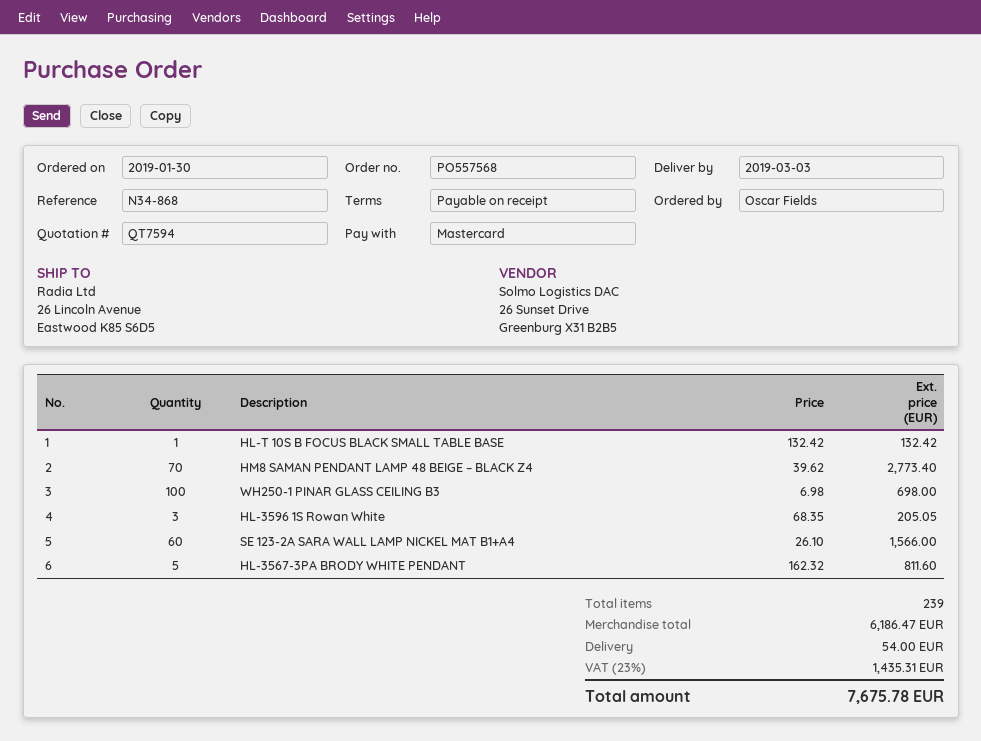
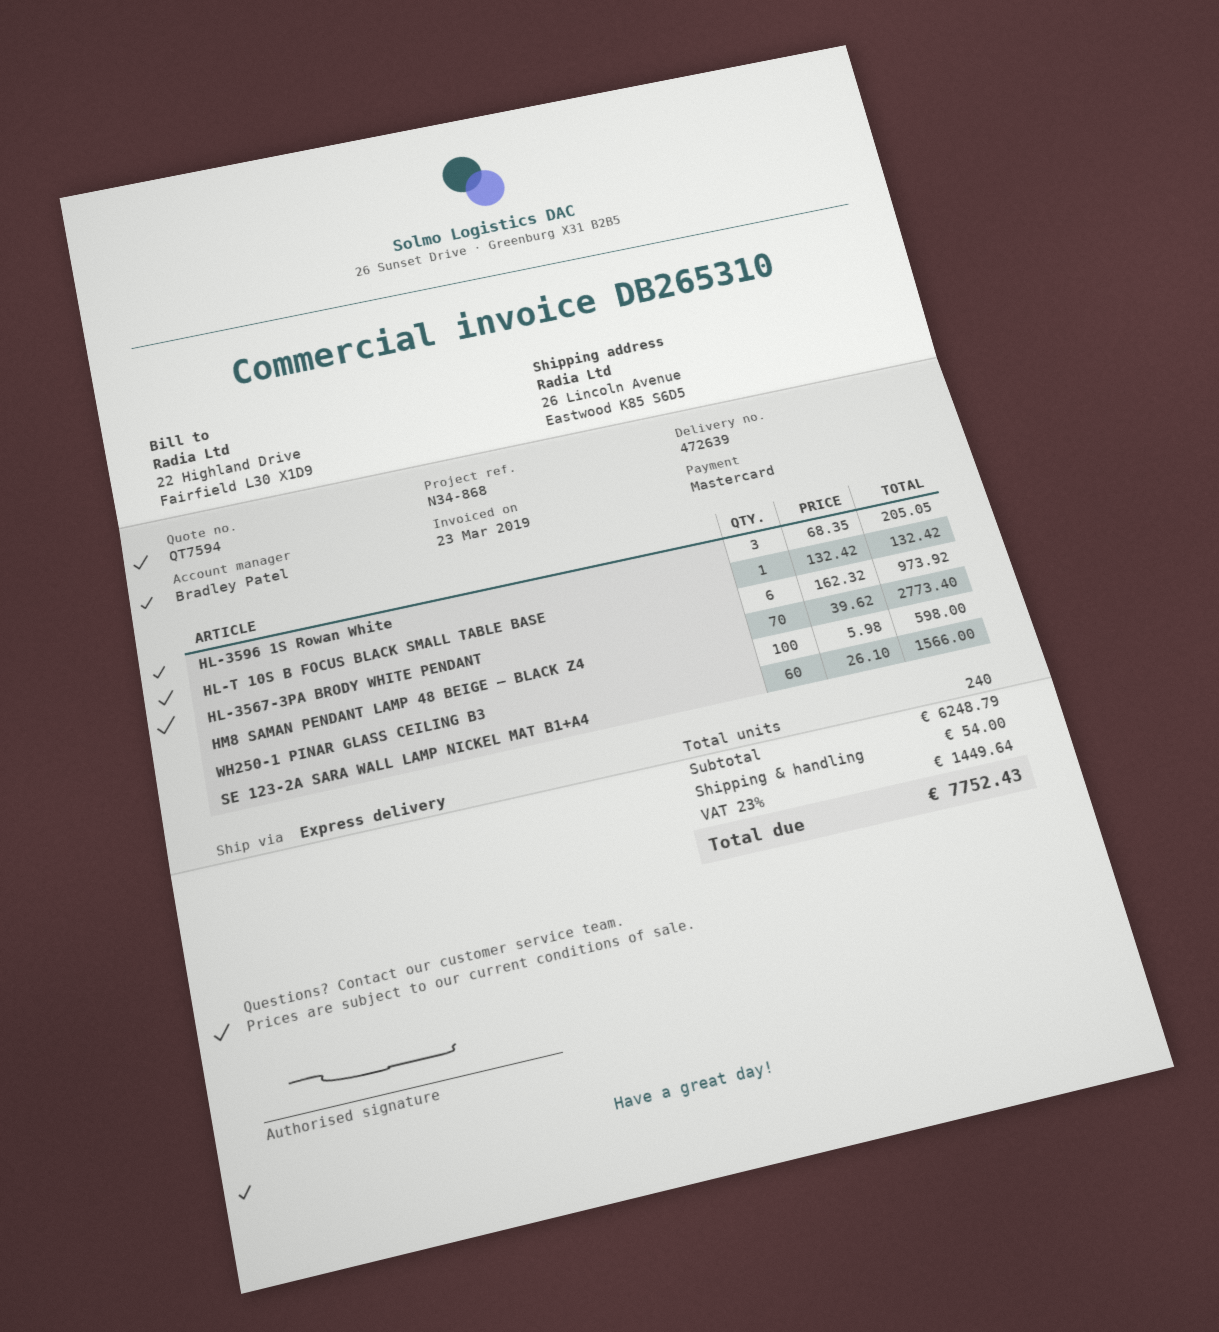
WH250-1 PINAR GLASS CEILING B3: 100 x 6.98 = 698.00 -> 100 x 5.98 = 598.00
HL-3567-3PA BRODY WHITE PENDANT: 5 x 162.32 = 811.60 -> 6 x 162.32 = 973.92
total quantity: 239 -> 240
subtotal: 6186.47 -> 6248.79
tax: 23% = 1435.31 -> 23% = 1449.64
total: 7675.78 -> 7752.43

